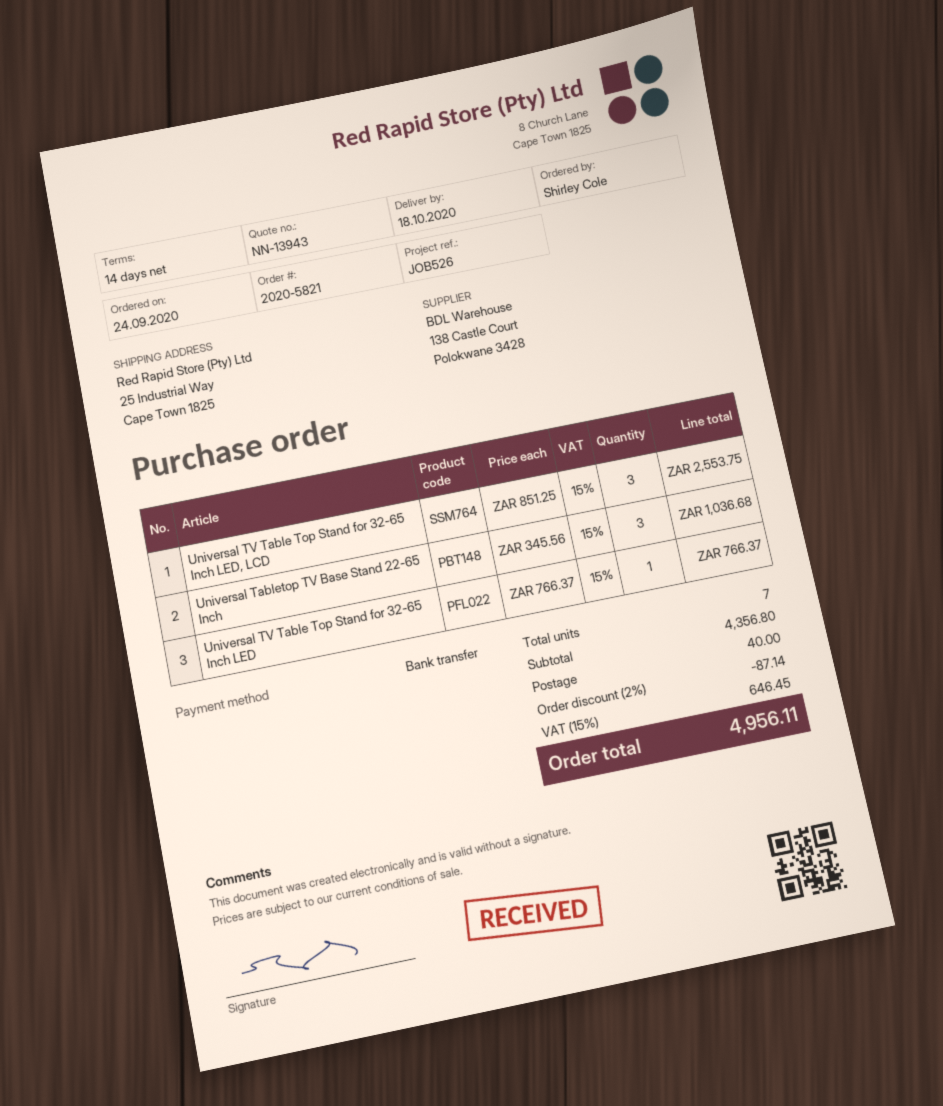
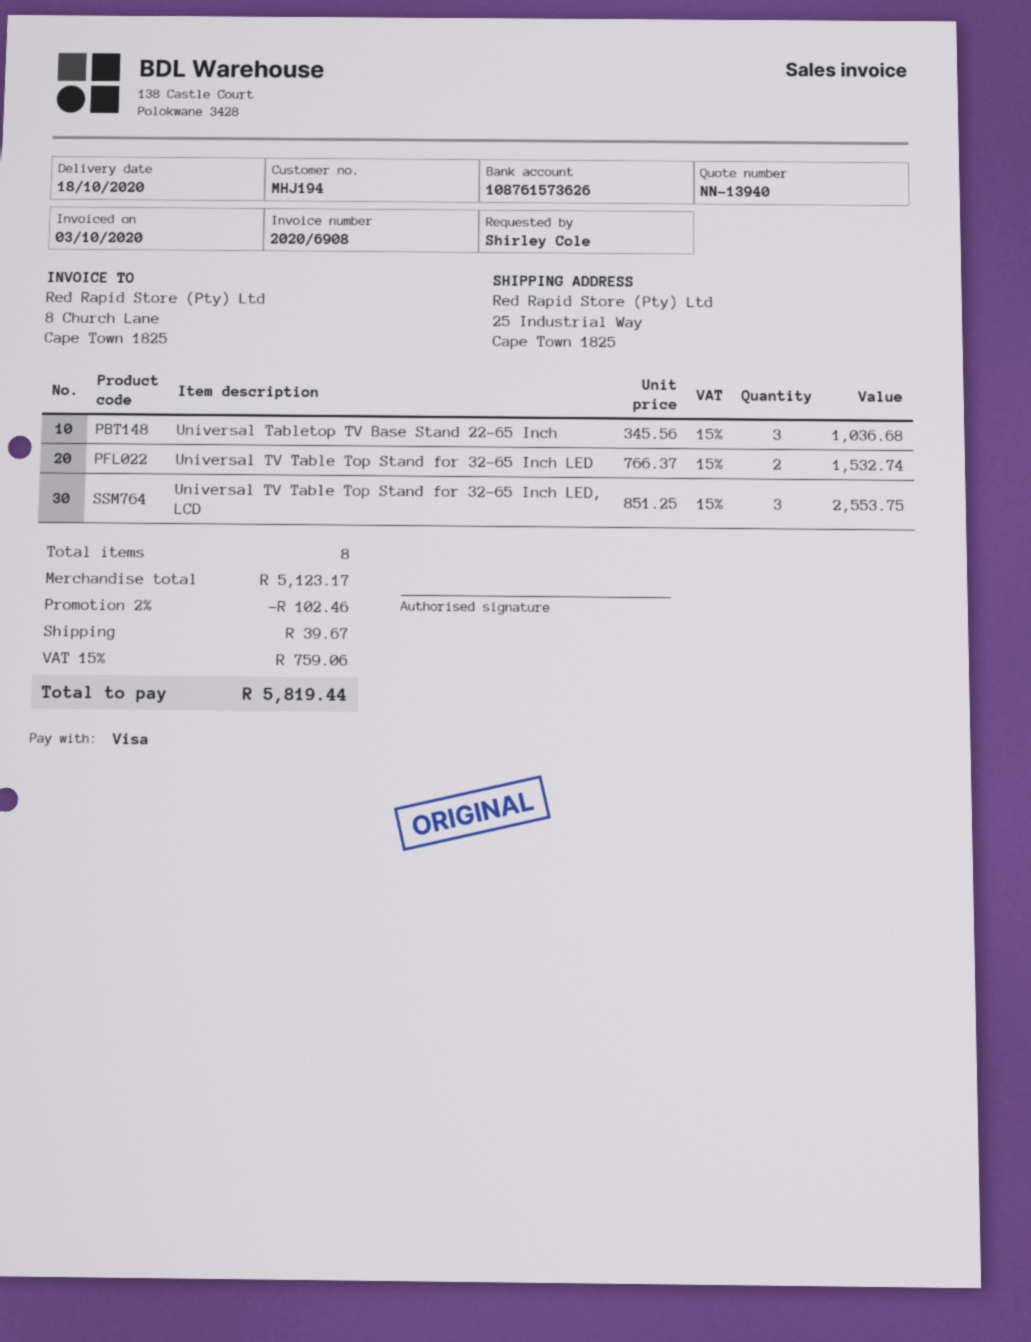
quote number: NN-13943 -> NN-13940
payment method: bank transfer -> Visa
Universal TV Table Top Stand for 32-65 Inch LED: 1 x 766.37 = 766.37 -> 2 x 766.37 = 1532.74
total quantity: 7 -> 8
subtotal: 4356.80 -> 5123.17
discount: 2% = 87.14 -> 2% = 102.46
shipping: 40.00 -> 39.67
tax: 15% = 646.45 -> 15% = 759.06
total: 4956.11 -> 5819.44

